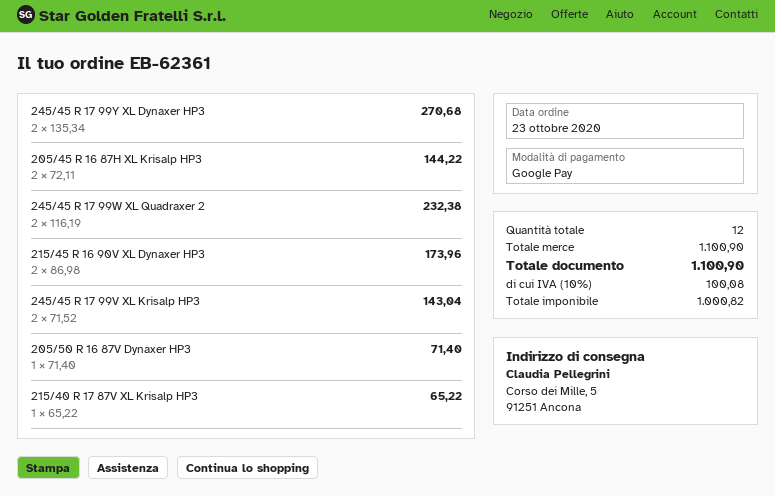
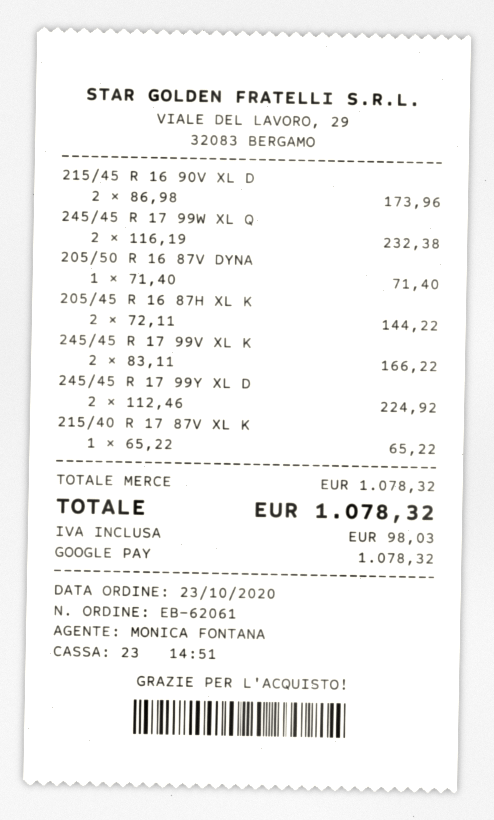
order number: EB-62361 -> EB-62061
245/45 R 17 99Y XL Dynaxer HP3: 2 x 135.34 = 270.68 -> 2 x 112.46 = 224.92
245/45 R 17 99V XL Krisalp HP3: 2 x 71.52 = 143.04 -> 2 x 83.11 = 166.22
subtotal: 1100.90 -> 1078.32
tax: 100.08 -> 98.03
total: 1100.90 -> 1078.32

